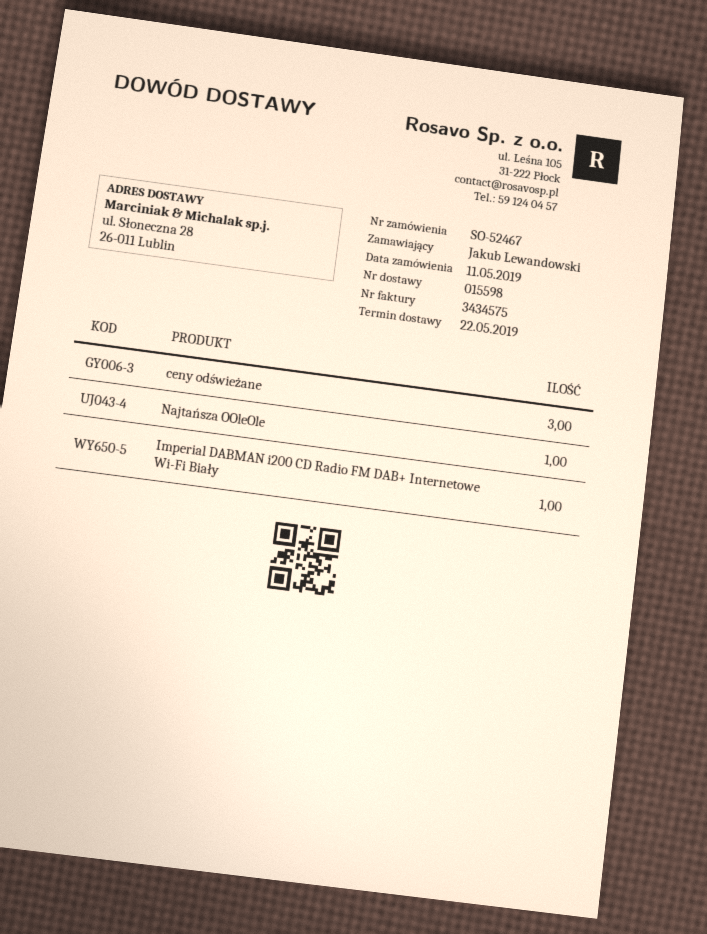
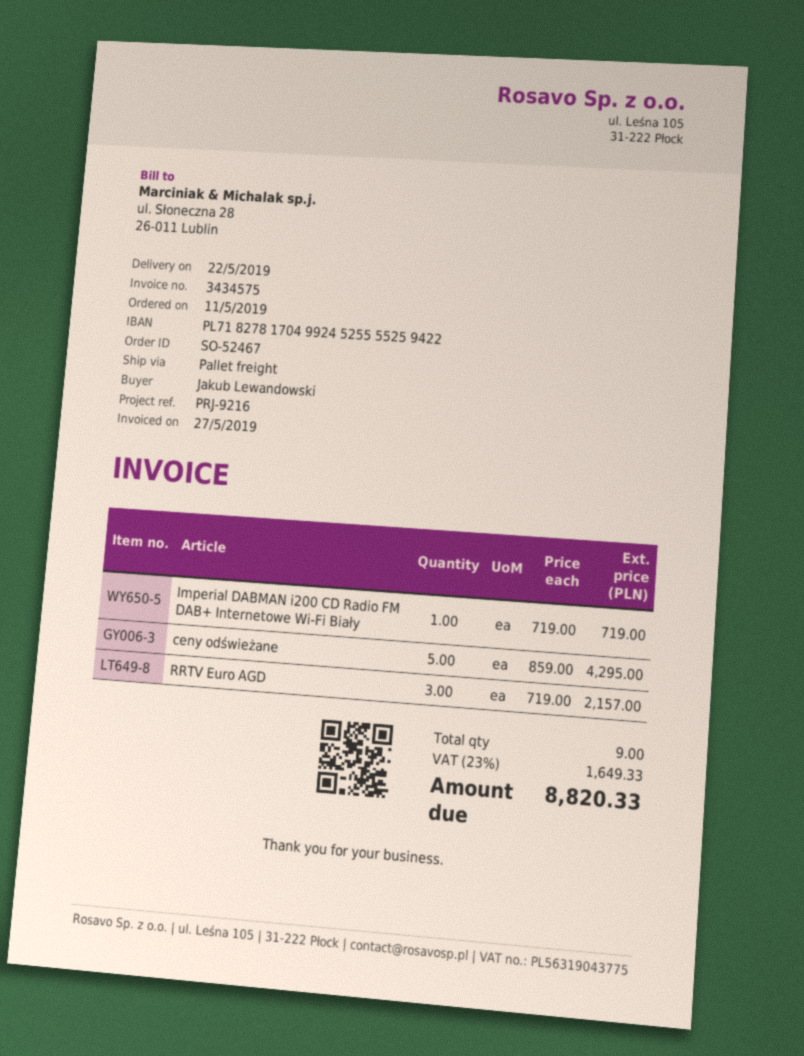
ceny odświeżane: 3 -> 5
Najtańsza OOleOle: 1 -> none
RRTV Euro AGD: none -> 3

